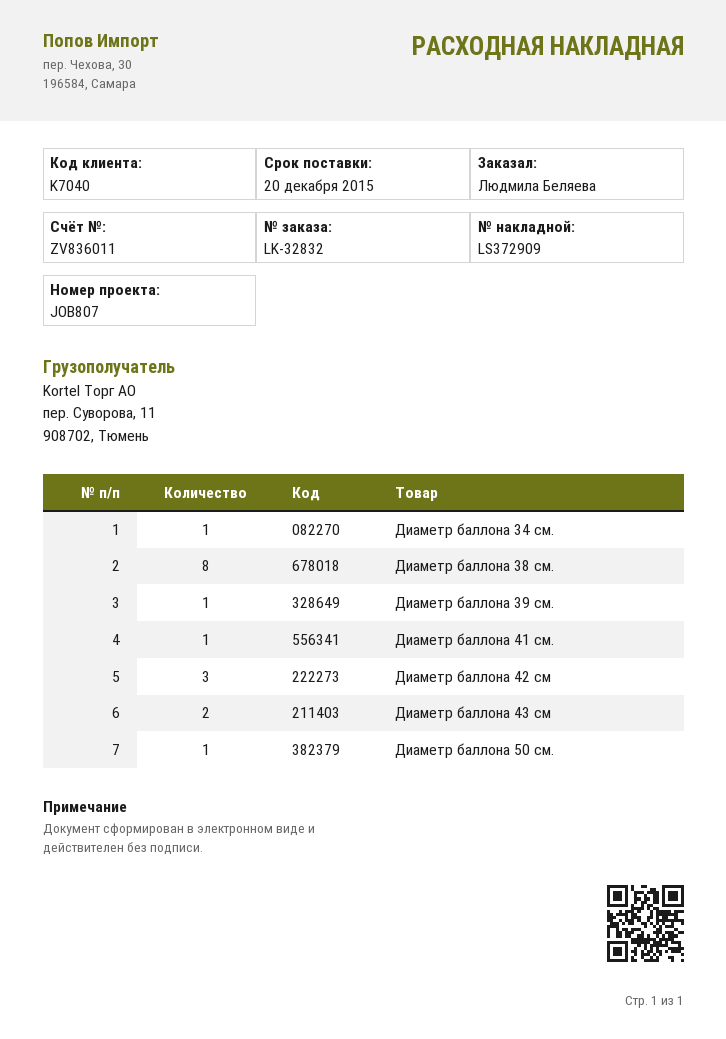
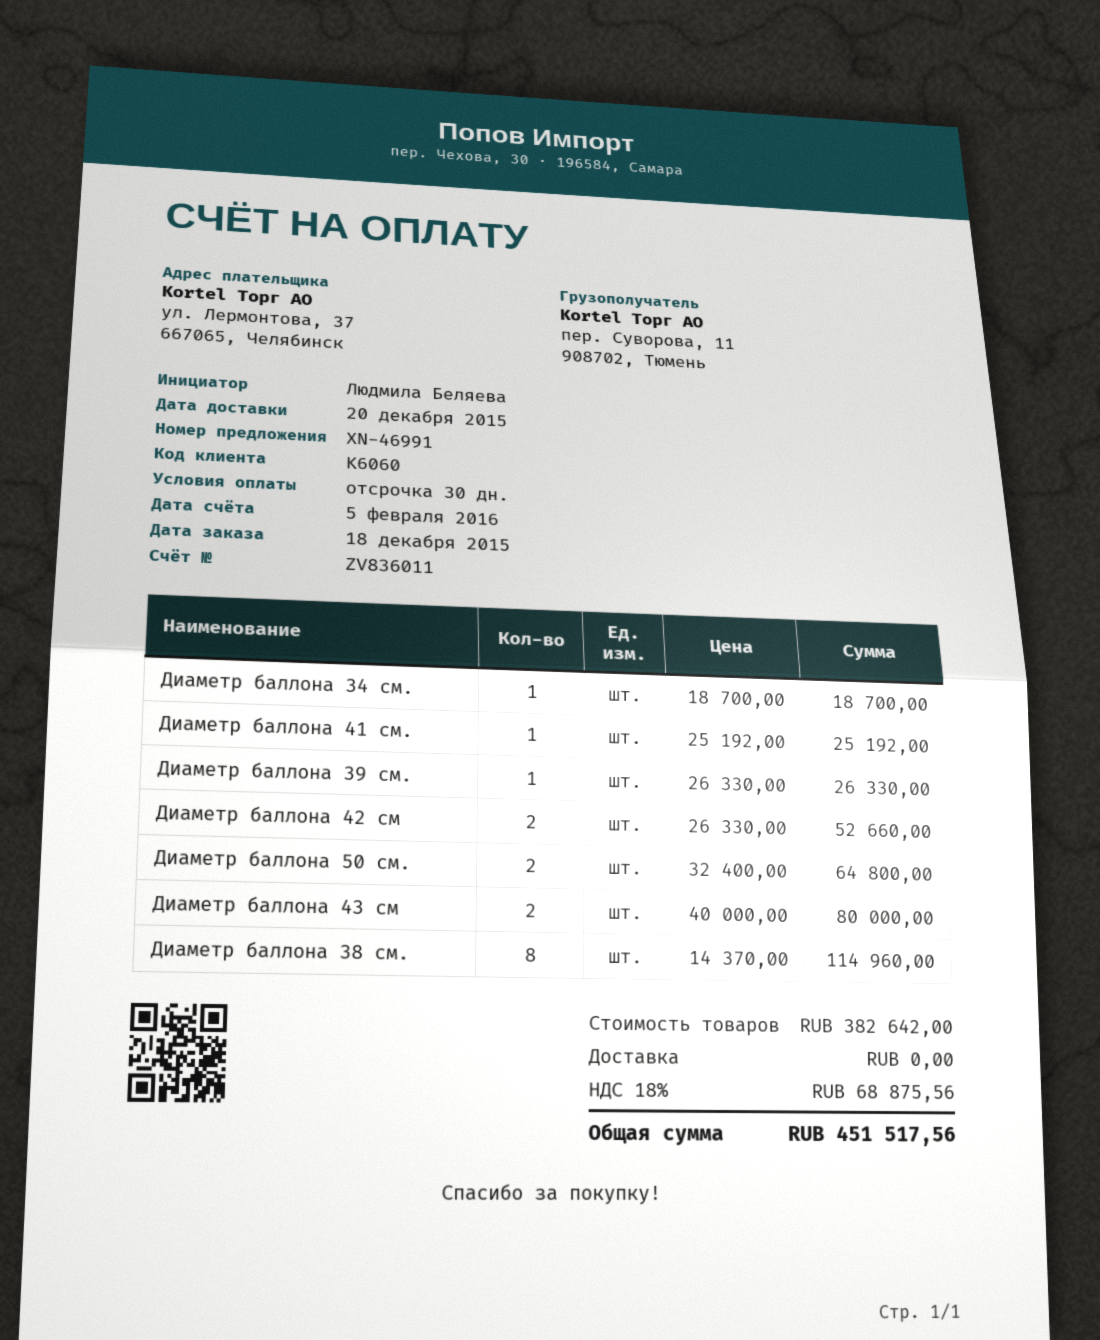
customer number: K7040 -> K6060
Диаметр баллона 42 см: 3 -> 2
Диаметр баллона 50 см.: 1 -> 2

